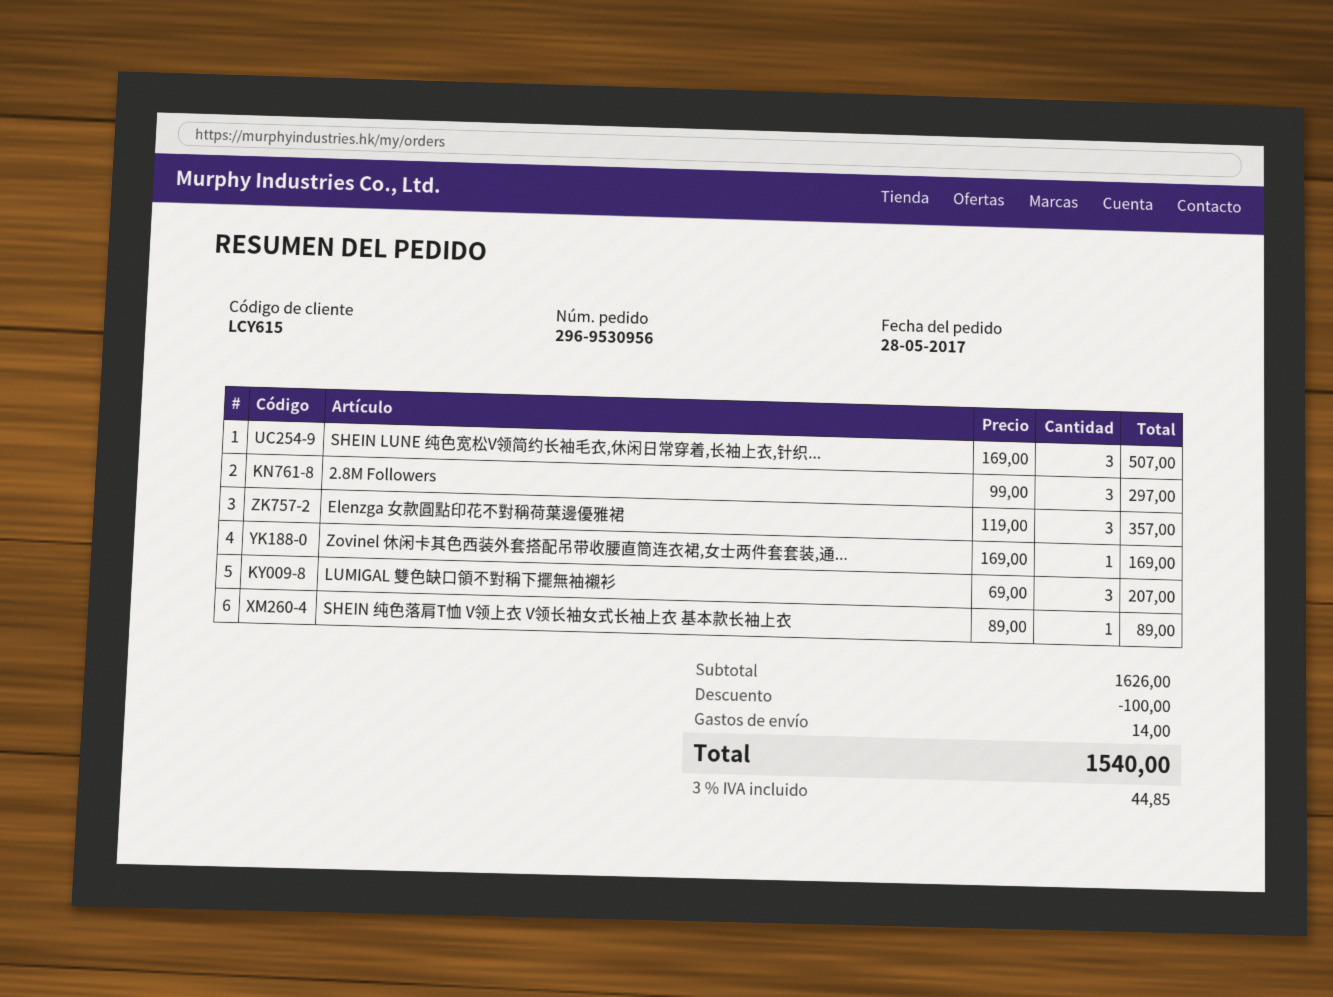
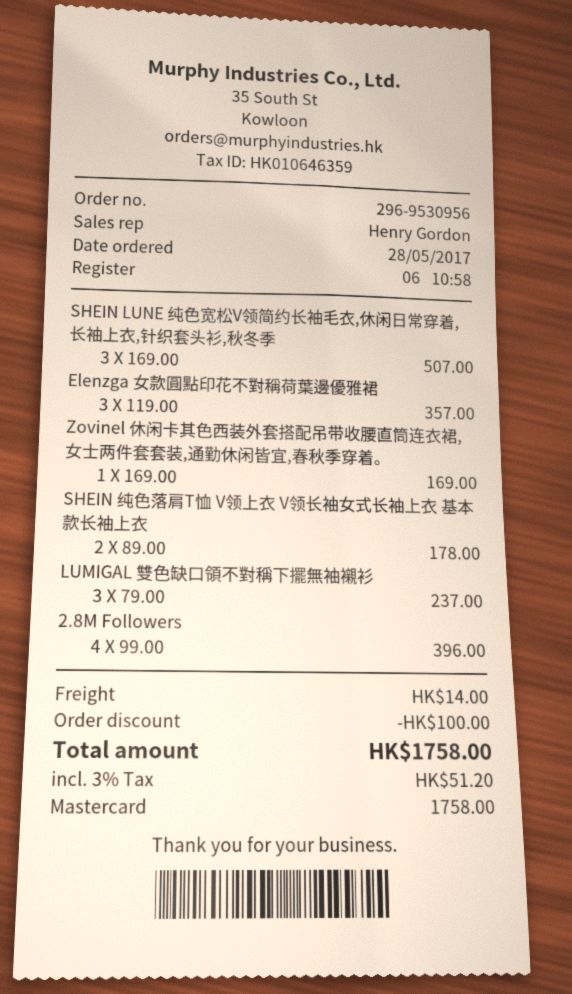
2.8M Followers: 3 x 99.00 = 297.00 -> 4 x 99.00 = 396.00
LUMIGAL 雙色缺口領不對稱下擺無袖襯衫: 3 x 69.00 = 207.00 -> 3 x 79.00 = 237.00
SHEIN 纯色落肩T恤 V领上衣 V领长袖女式长袖上衣 基本款长袖上衣: 1 x 89.00 = 89.00 -> 2 x 89.00 = 178.00
tax: 3% = 44.85 -> 3% = 51.20
total: 1540.00 -> 1758.00

